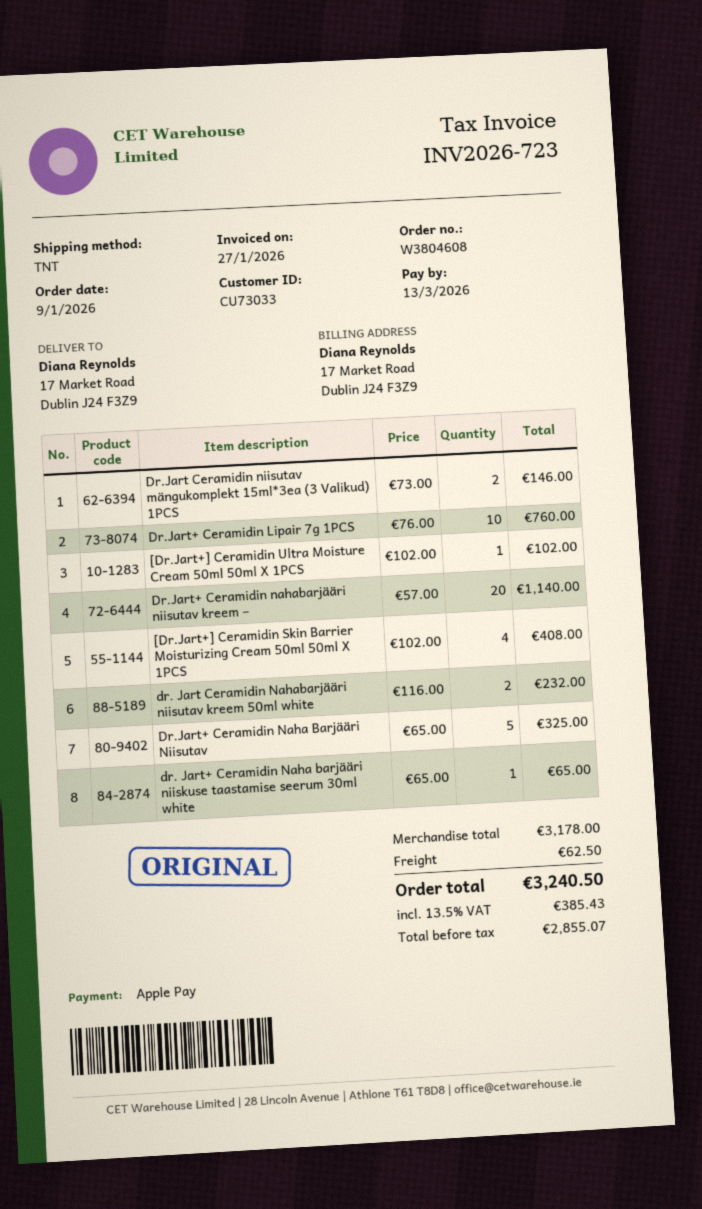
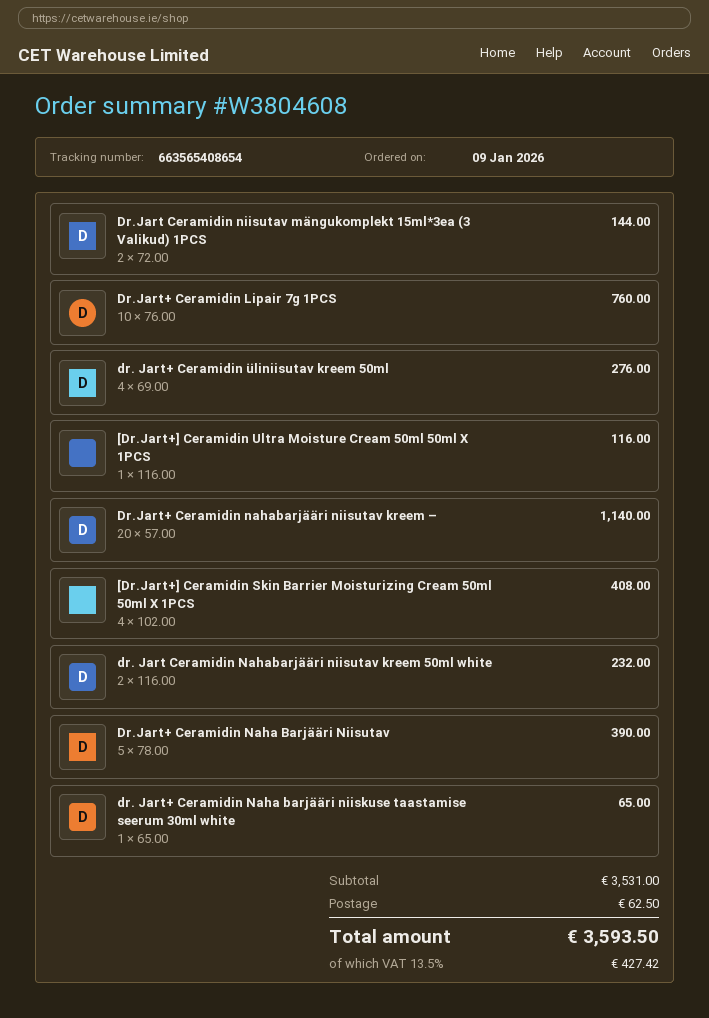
Dr.Jart Ceramidin niisutav mängukomplekt 15ml*3ea (3 Valikud) 1PCS: 2 x 73.00 = 146.00 -> 2 x 72.00 = 144.00
[Dr.Jart+] Ceramidin Ultra Moisture Cream 50ml 50ml X 1PCS: 1 x 102.00 = 102.00 -> 1 x 116.00 = 116.00
Dr.Jart+ Ceramidin Naha Barjääri Niisutav: 5 x 65.00 = 325.00 -> 5 x 78.00 = 390.00
dr. Jart+ Ceramidin üliniisutav kreem 50ml: none -> 4 x 69.00 = 276.00
subtotal: 3178.00 -> 3531.00
tax: 13.5% = 385.43 -> 13.5% = 427.42
total: 3240.50 -> 3593.50

